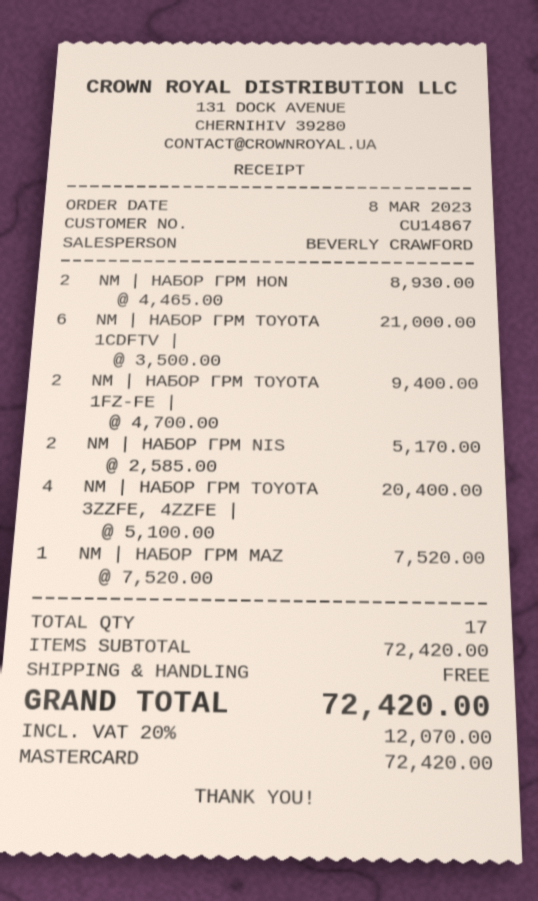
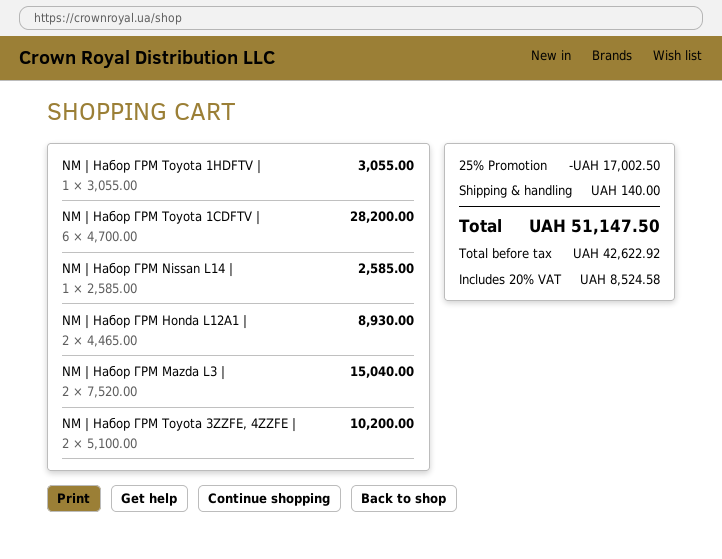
NM | НАБОР ГРМ TOYOTA 1CDFTV |: 6 x 3500.00 = 21000.00 -> 6 x 4700.00 = 28200.00
NM | НАБОР ГРМ TOYOTA 1FZ-FE |: 2 x 4700.00 = 9400.00 -> none
NM | НАБОР ГРМ NIS: 2 x 2585.00 = 5170.00 -> 1 x 2585.00 = 2585.00
NM | НАБОР ГРМ TOYOTA 3ZZFE, 4ZZFE |: 4 x 5100.00 = 20400.00 -> 2 x 5100.00 = 10200.00
NM | НАБОР ГРМ MAZ: 1 x 7520.00 = 7520.00 -> 2 x 7520.00 = 15040.00
NM | Набор ГРМ Toyota 1HDFTV |: none -> 1 x 3055.00 = 3055.00
discount: none -> 25% = 17002.50
shipping: 0.00 -> 140.00
tax: 20% = 12070.00 -> 20% = 8524.58
total: 72420.00 -> 51147.50

